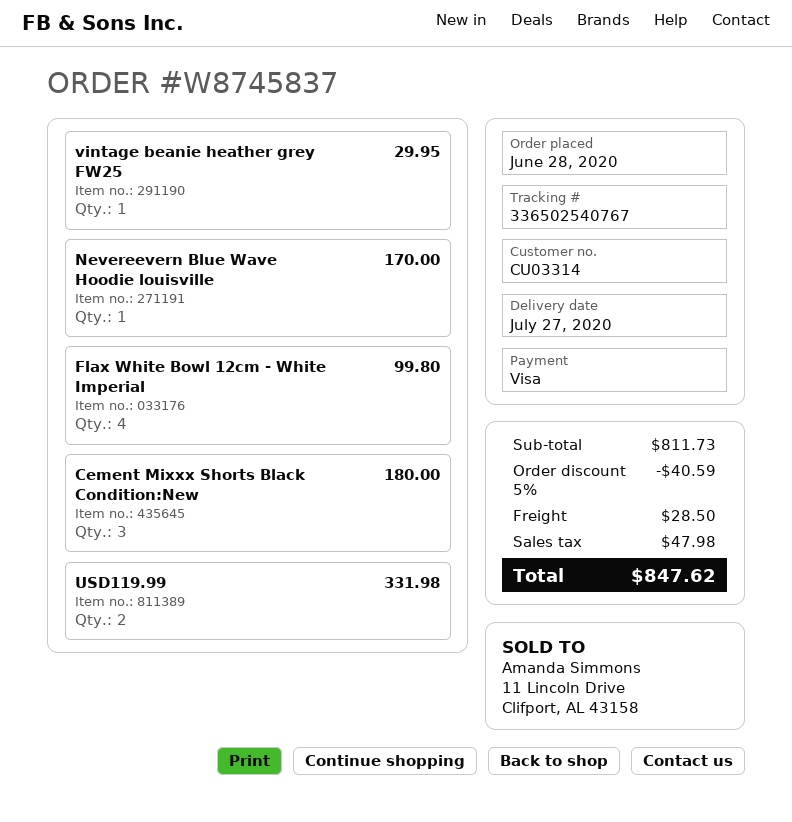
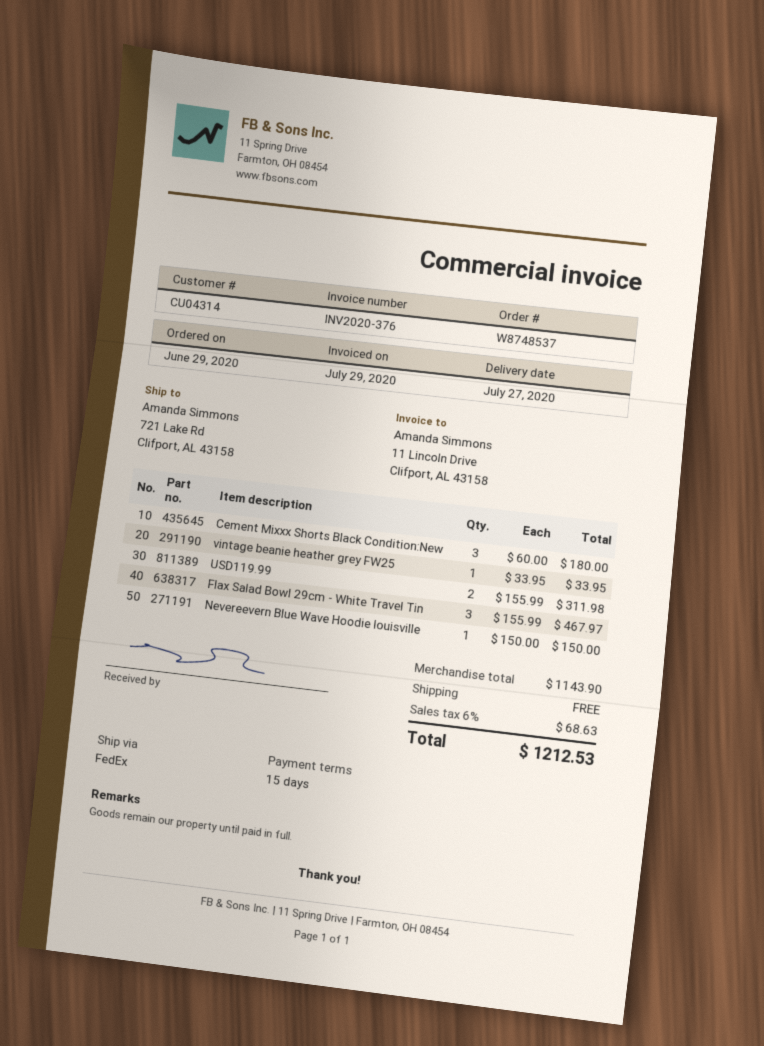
order number: W8745837 -> W8748537
order date: 2020-06-28 -> 2020-06-29
customer number: CU03314 -> CU04314
vintage beanie heather grey FW25: 1 for 29.95 -> 1 for 33.95
Nevereevern Blue Wave Hoodie louisville: 1 for 170.00 -> 1 for 150.00
Flax White Bowl 12cm - White Imperial: 4 for 99.80 -> none
USD119.99: 2 for 331.98 -> 2 for 311.98
Flax Salad Bowl 29cm - White Travel Tin: none -> 3 for 467.97
subtotal: 811.73 -> 1143.90
discount: 5% = 40.59 -> none
shipping: 28.50 -> 0.00
tax: 47.98 -> 68.63
total: 847.62 -> 1212.53

